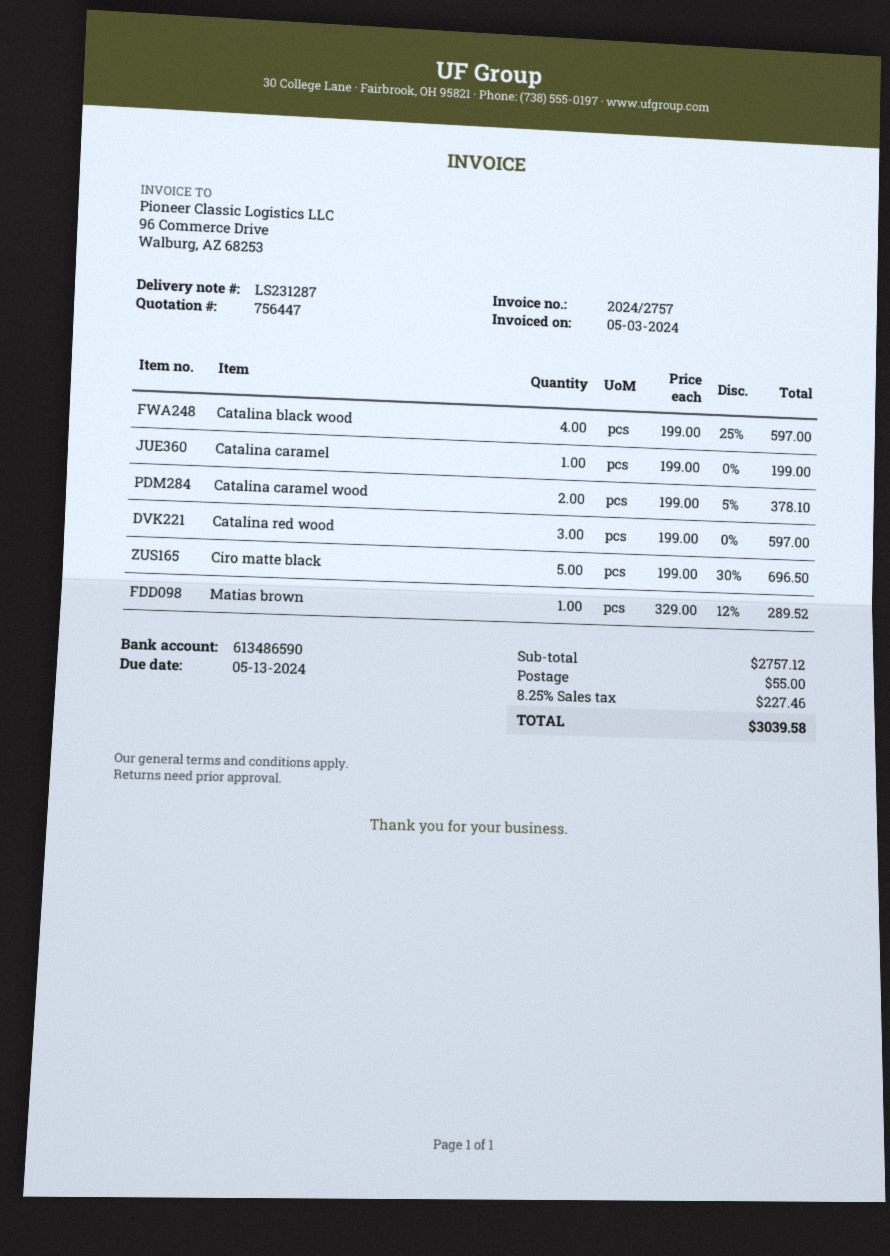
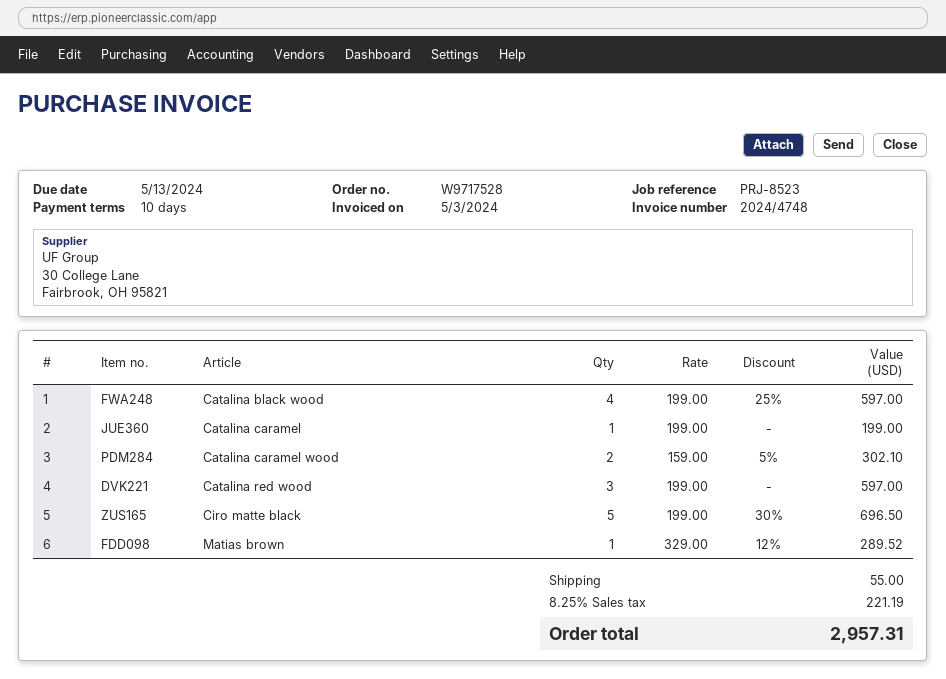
invoice number: 2024/2757 -> 2024/4748
Catalina caramel wood: 2 x 199.00 - 5% = 378.10 -> 2 x 159.00 - 5% = 302.10
tax: 8.25% = 227.46 -> 8.25% = 221.19
total: 3039.58 -> 2957.31

